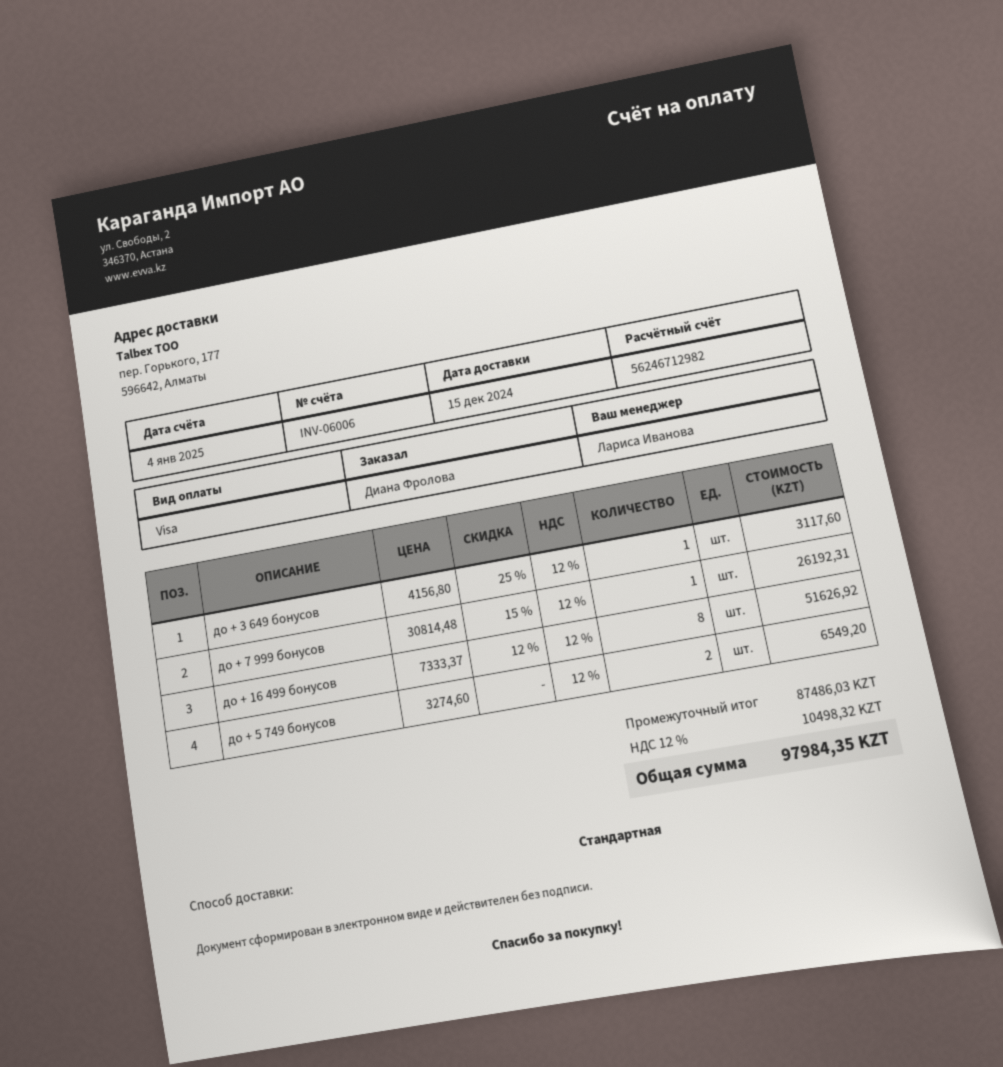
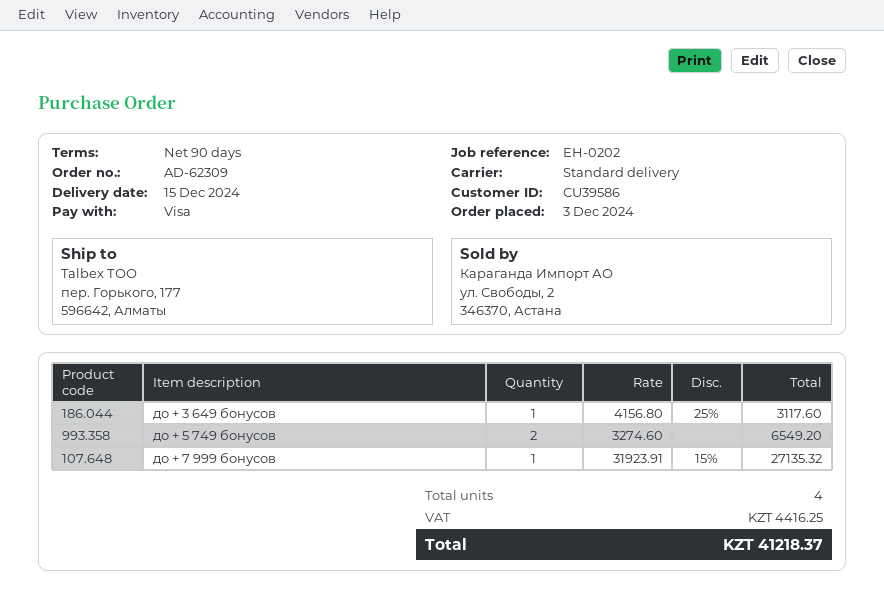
до + 7 999 бонусов: 1 x 30814.48 - 15% = 26192.31 -> 1 x 31923.91 - 15% = 27135.32
до + 16 499 бонусов: 8 x 7333.37 - 12% = 51626.92 -> none
tax: 10498.32 -> 4416.25
total: 97984.35 -> 41218.37

